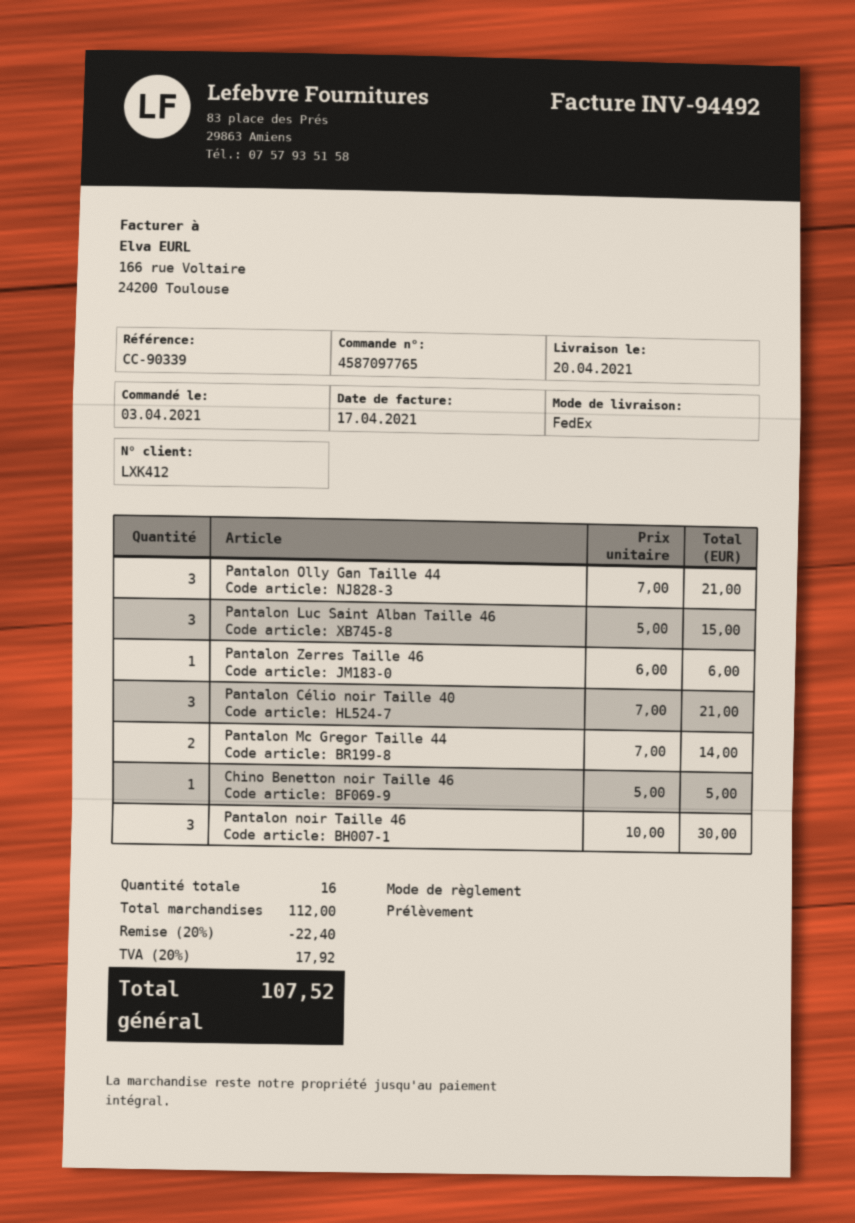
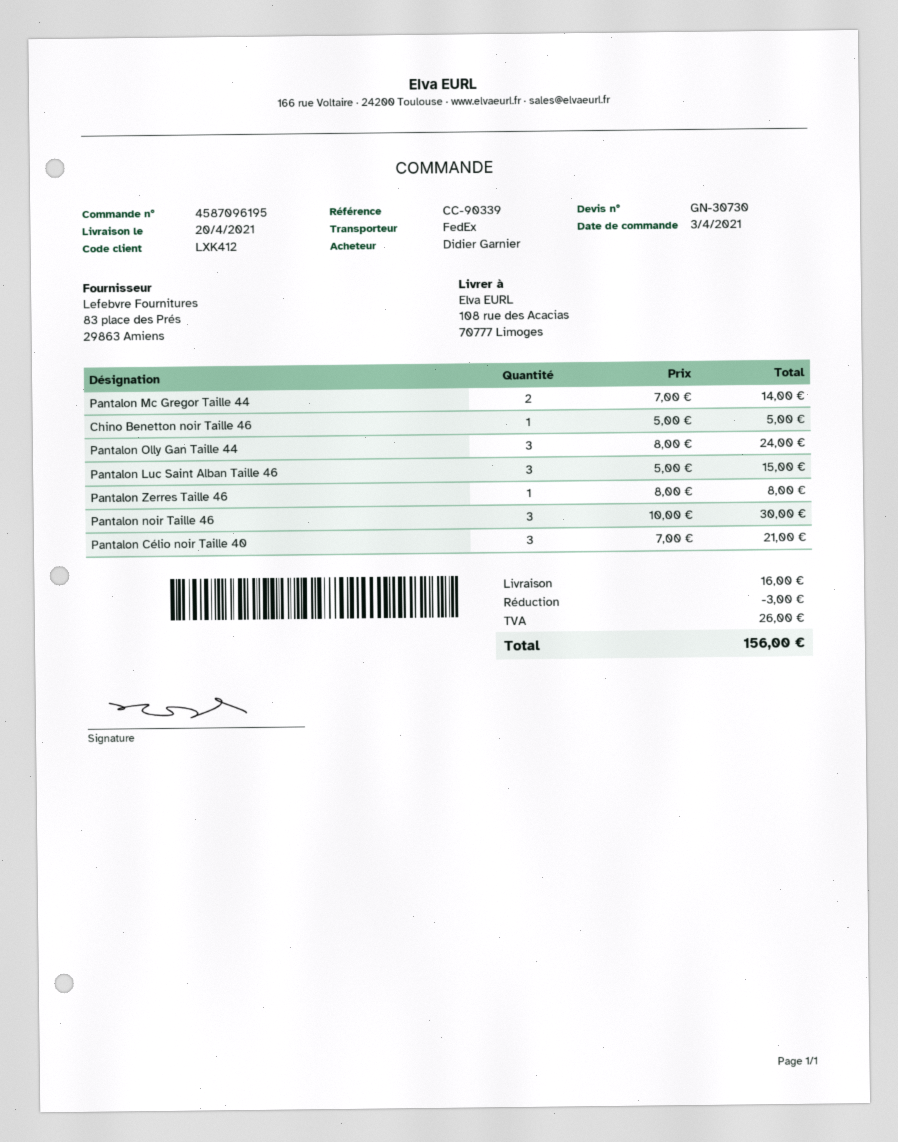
order number: 4587097765 -> 4587096195
Pantalon Olly Gan Taille 44: 3 x 7.00 = 21.00 -> 3 x 8.00 = 24.00
Pantalon Zerres Taille 46: 1 x 6.00 = 6.00 -> 1 x 8.00 = 8.00
discount: 22.40 -> 3.00
shipping: none -> 16.00
tax: 17.92 -> 26.00
total: 107.52 -> 156.00

